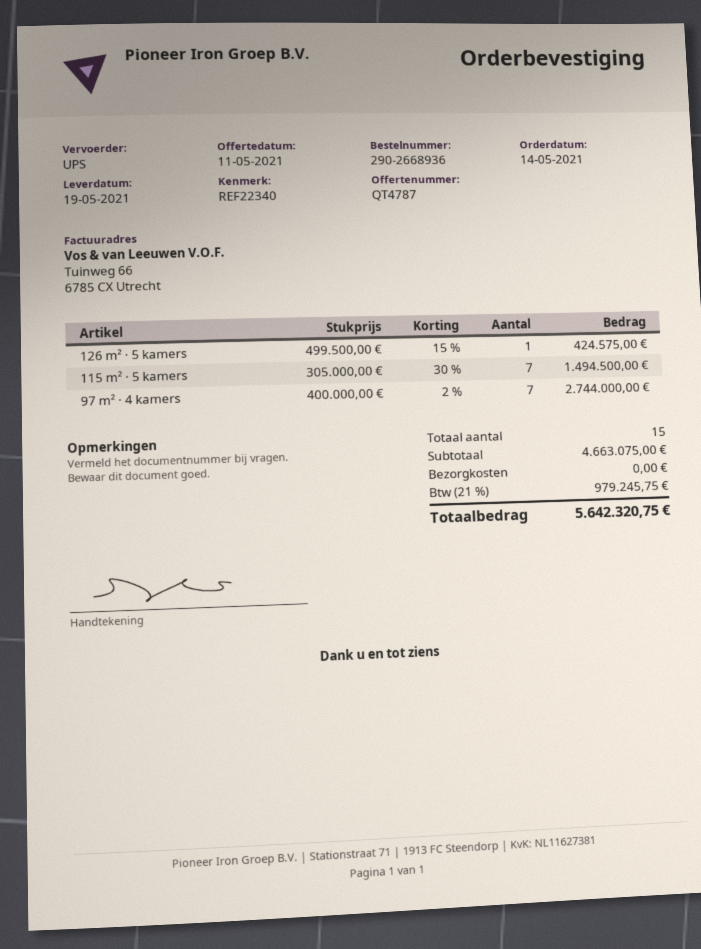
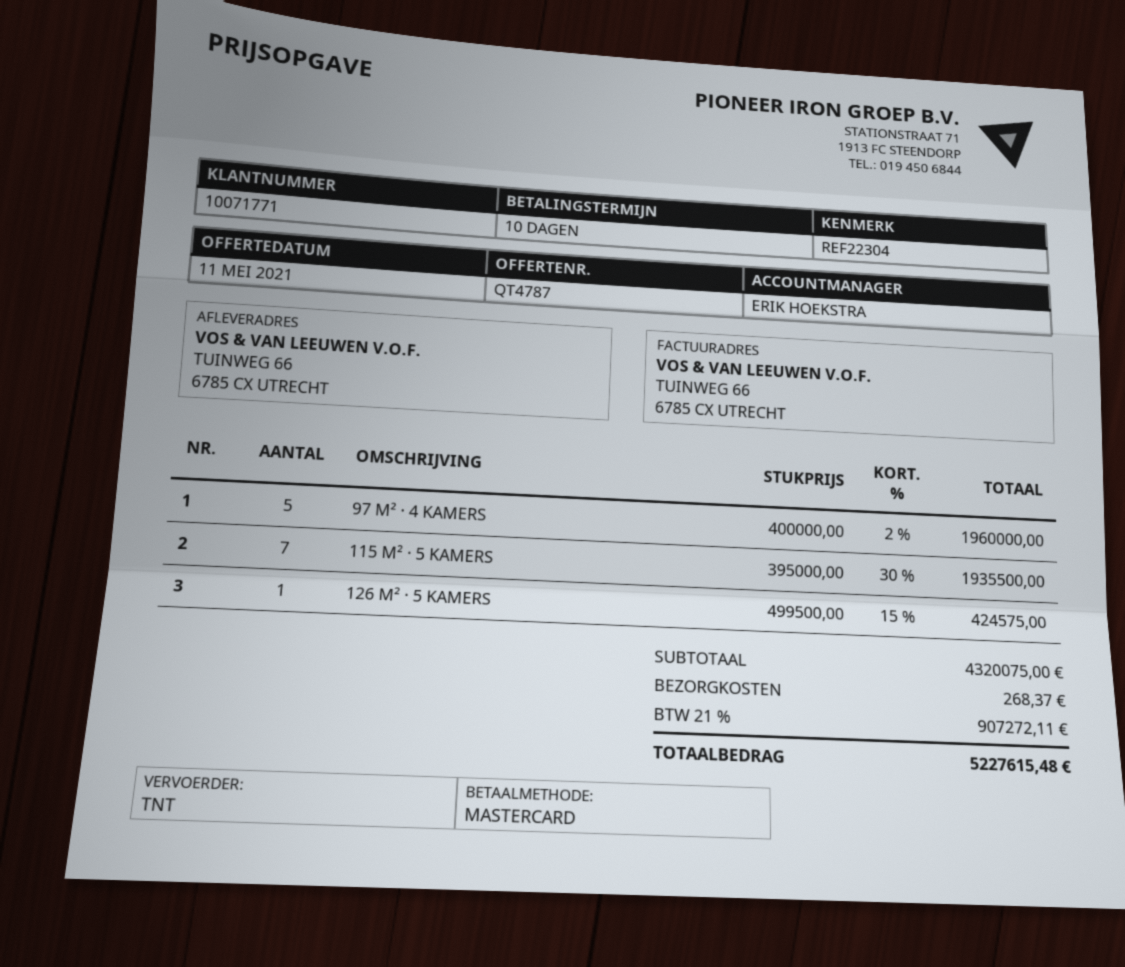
reference: REF22340 -> REF22304
shipping method: UPS -> TNT
115 m² · 5 kamers: 7 x 305000.00 - 30% = 1494500.00 -> 7 x 395000.00 - 30% = 1935500.00
97 m² · 4 kamers: 7 x 400000.00 - 2% = 2744000.00 -> 5 x 400000.00 - 2% = 1960000.00
subtotal: 4663075.00 -> 4320075.00
shipping: 0.00 -> 268.37
tax: 21% = 979245.75 -> 21% = 907272.11
total: 5642320.75 -> 5227615.48

